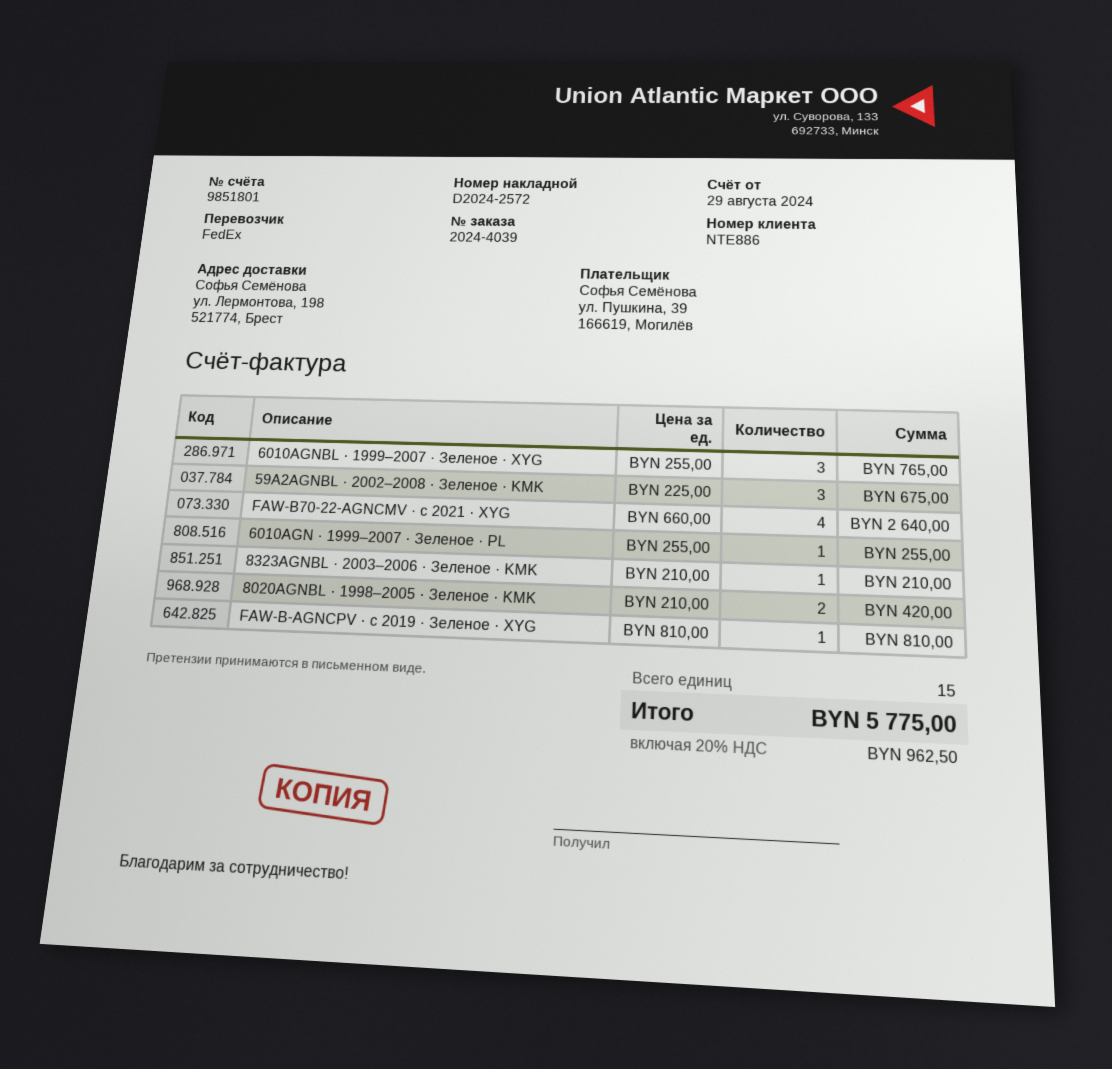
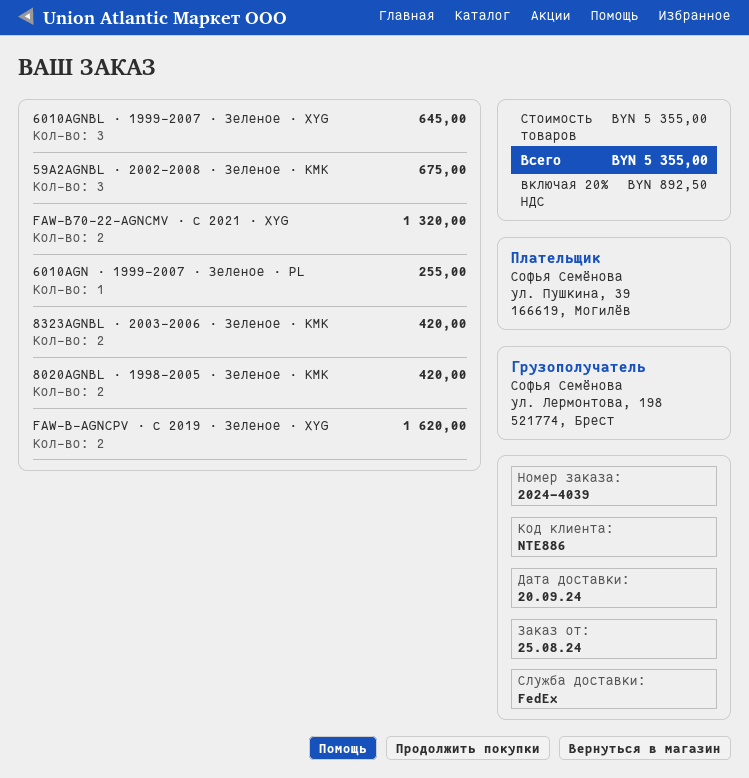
6010AGNBL · 1999–2007 · Зеленое · XYG: 3 for 765.00 -> 3 for 645.00
FAW-B70-22-AGNCMV · с 2021 · XYG: 4 for 2640.00 -> 2 for 1320.00
8323AGNBL · 2003–2006 · Зеленое · KMK: 1 for 210.00 -> 2 for 420.00
FAW-B-AGNCPV · с 2019 · Зеленое · XYG: 1 for 810.00 -> 2 for 1620.00
tax: 20% = 962.50 -> 20% = 892.50
total: 5775.00 -> 5355.00

